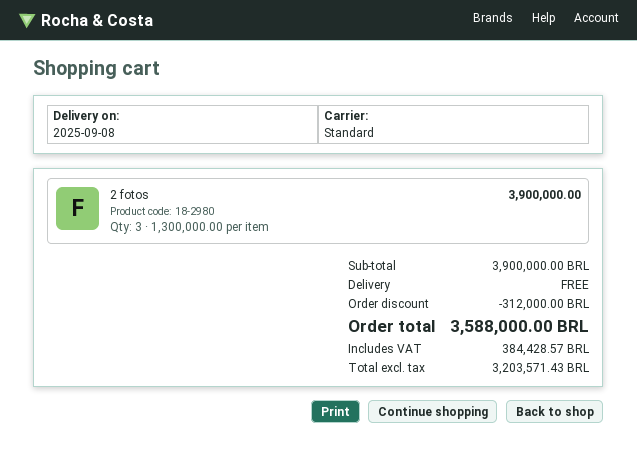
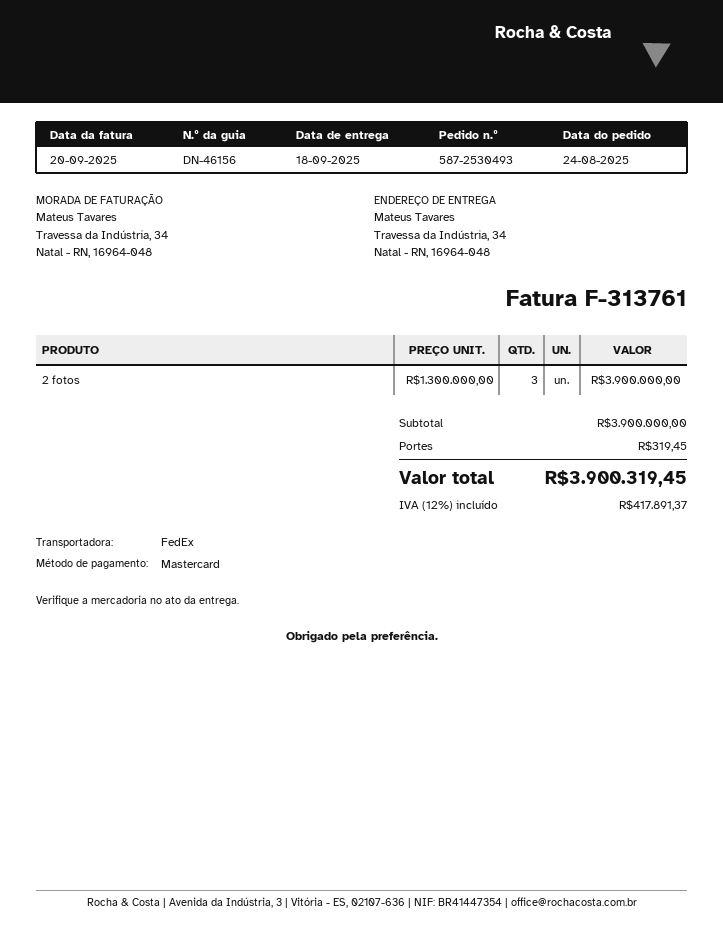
delivery date: 2025-09-08 -> 2025-09-18
shipping method: standard -> FedEx
discount: 312000.00 -> none
shipping: 0.00 -> 319.45
tax: 384428.57 -> 417891.37
total: 3588000.00 -> 3900319.45

